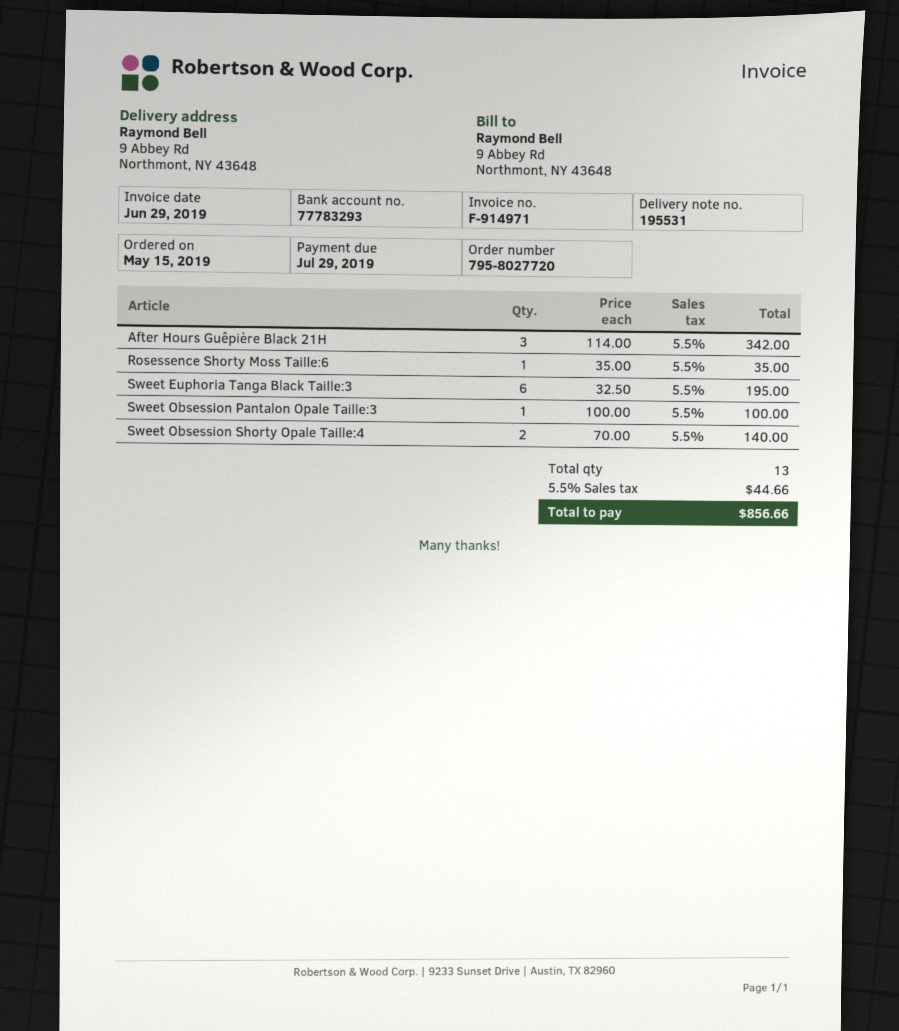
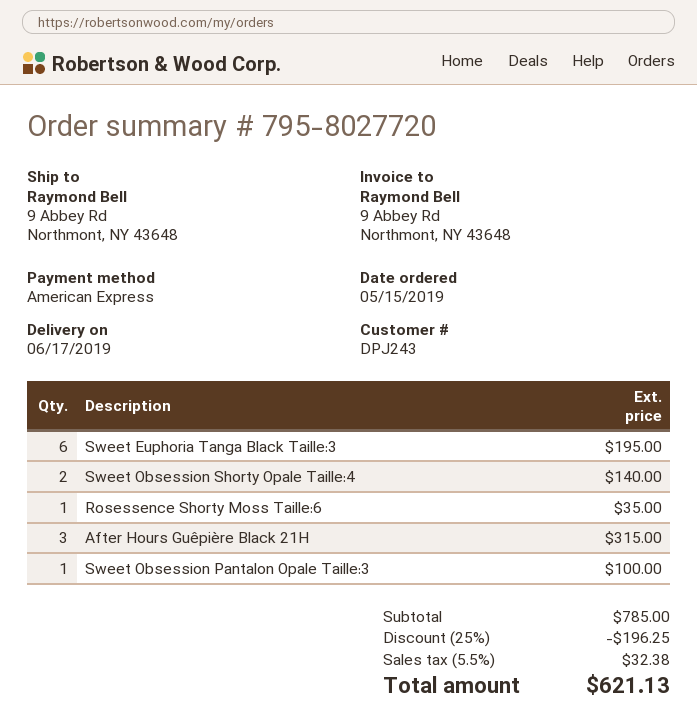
After Hours Guêpière Black 21H: 3 for 342.00 -> 3 for 315.00
discount: none -> 25% = 196.25
tax: 5.5% = 44.66 -> 5.5% = 32.38
total: 856.66 -> 621.13

